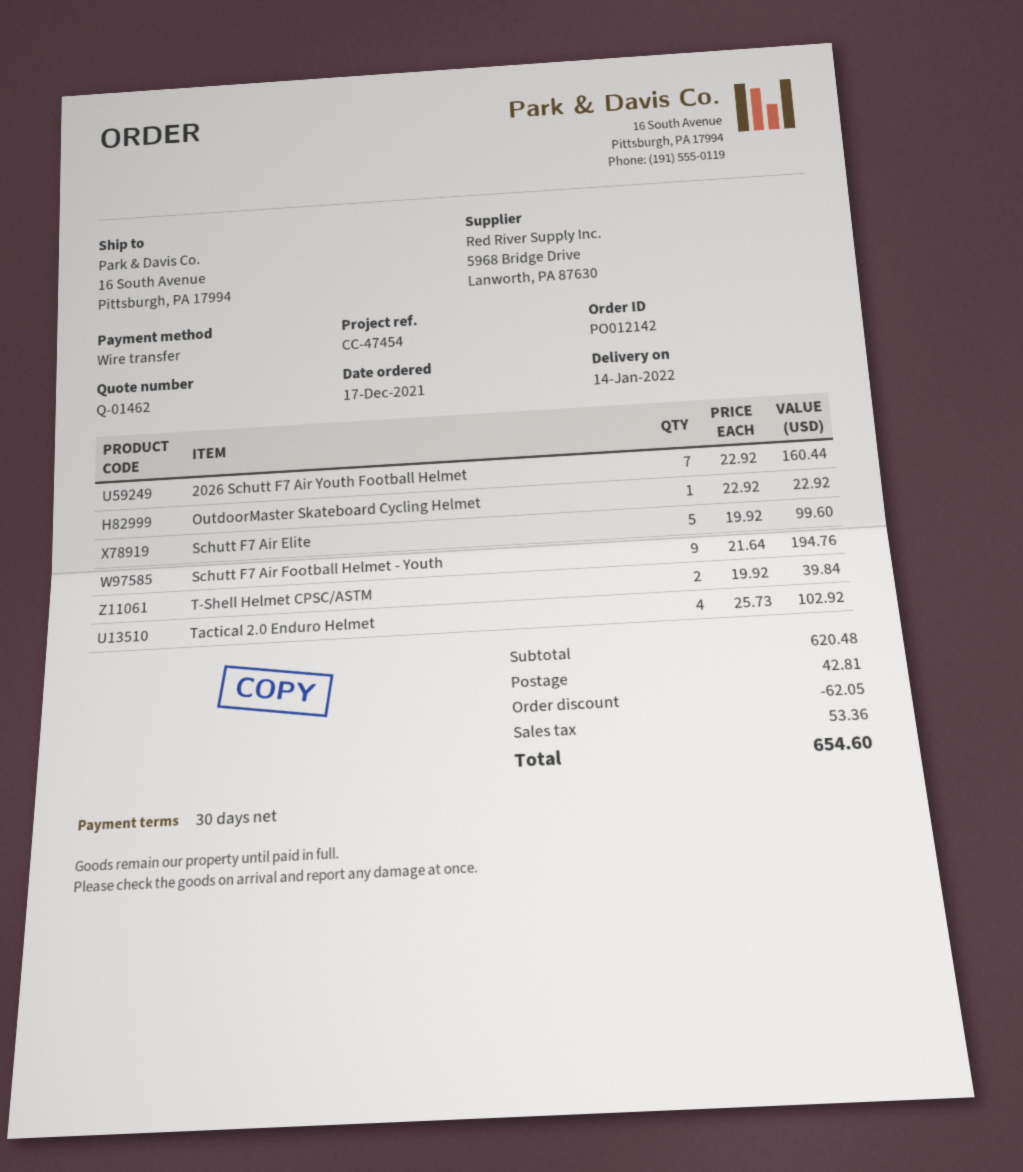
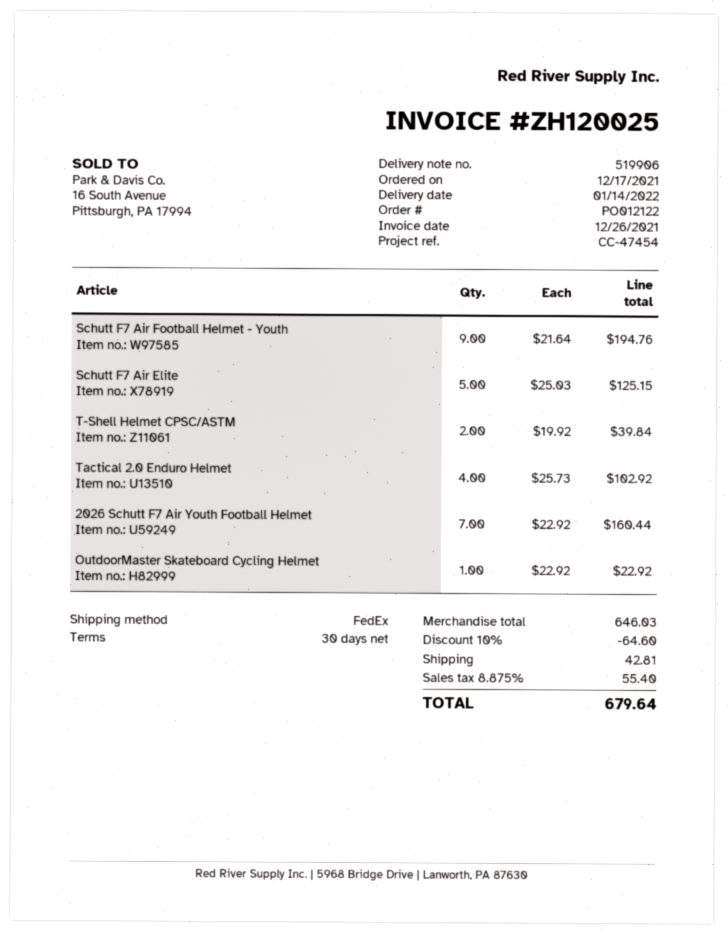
order number: PO012142 -> PO012122
Schutt F7 Air Elite: 5 x 19.92 = 99.60 -> 5 x 25.03 = 125.15
subtotal: 620.48 -> 646.03
discount: 62.05 -> 64.60
tax: 53.36 -> 55.40
total: 654.60 -> 679.64

